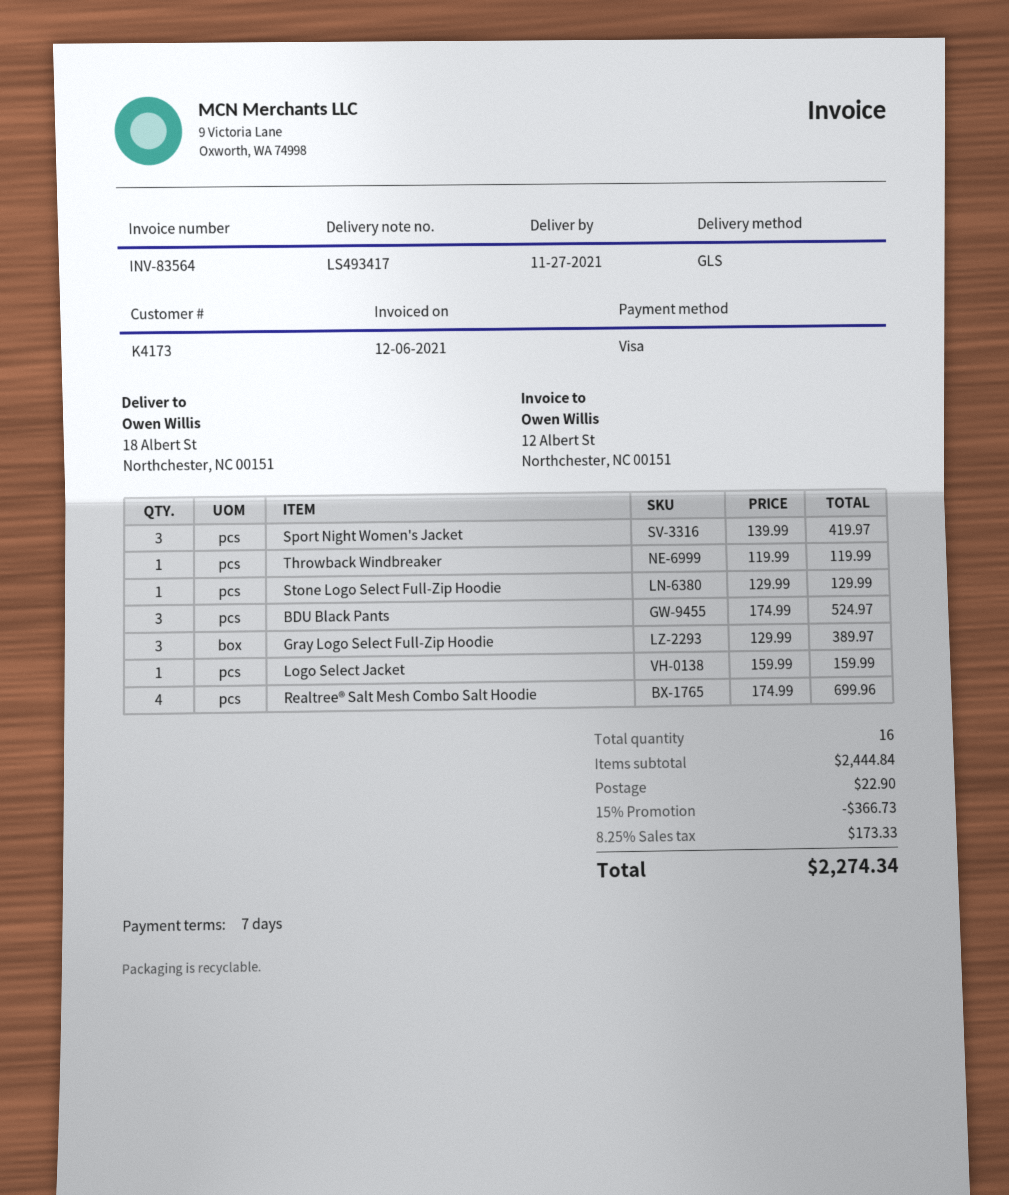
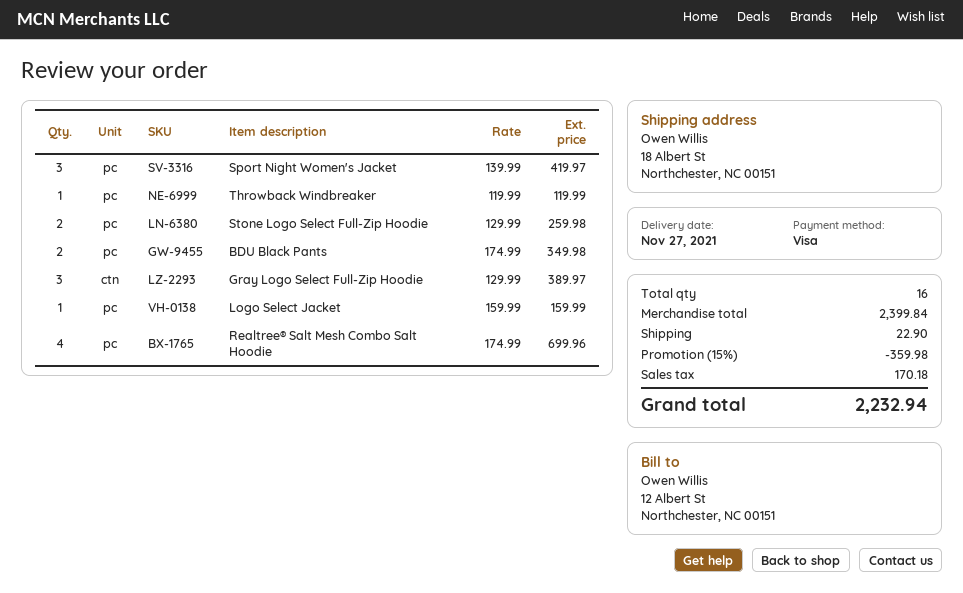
Stone Logo Select Full-Zip Hoodie: 1 x 129.99 = 129.99 -> 2 x 129.99 = 259.98
BDU Black Pants: 3 x 174.99 = 524.97 -> 2 x 174.99 = 349.98
subtotal: 2444.84 -> 2399.84
discount: 15% = 366.73 -> 15% = 359.98
tax: 173.33 -> 170.18
total: 2274.34 -> 2232.94

